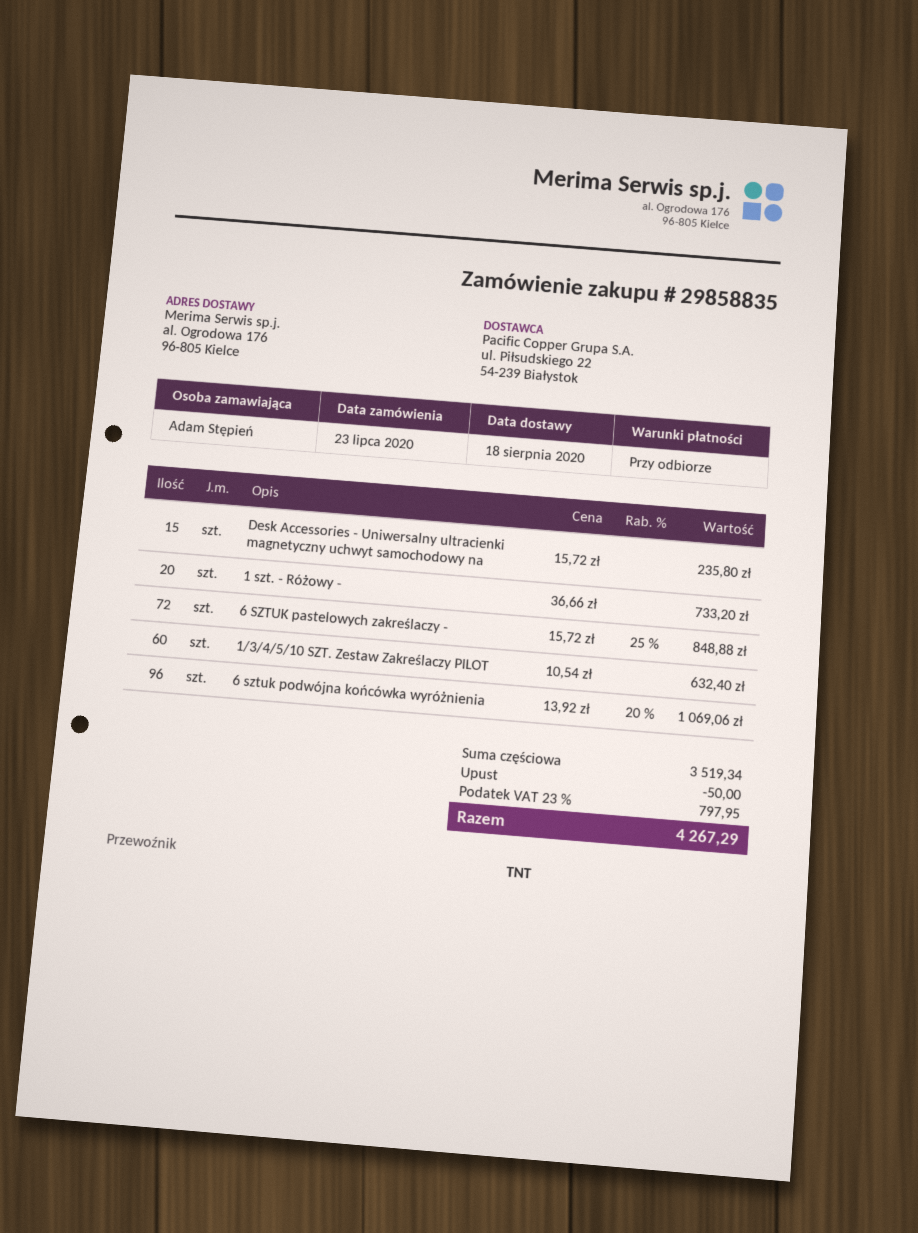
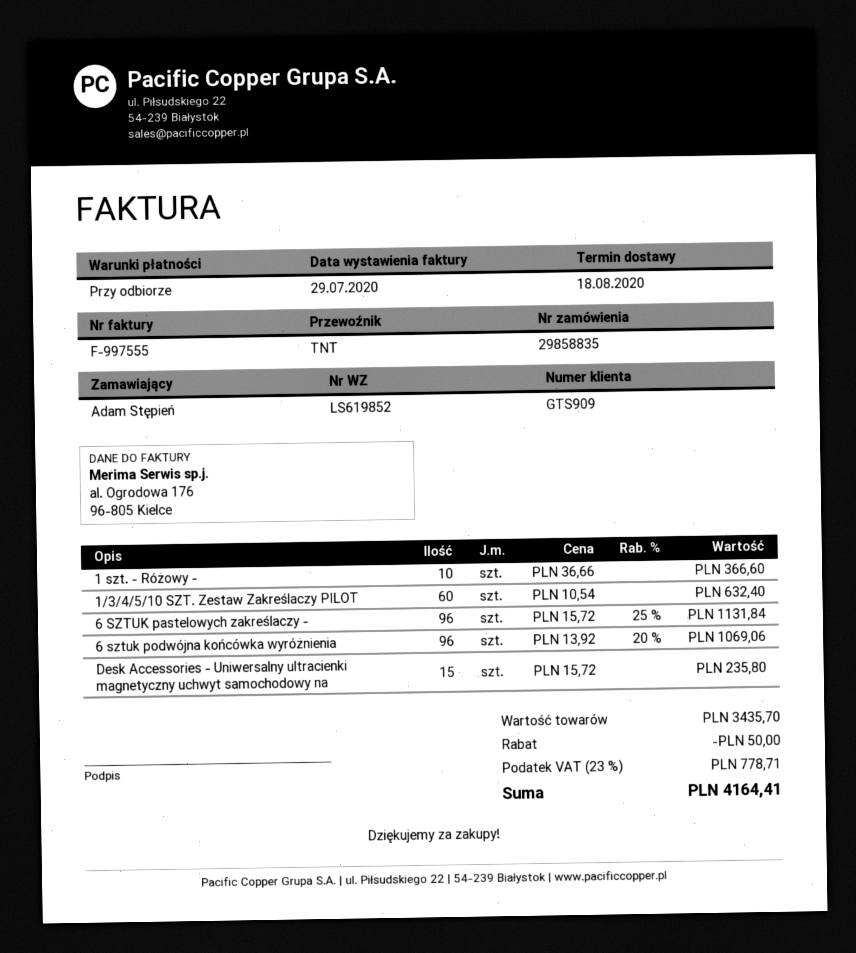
1 szt. - Różowy -: 20 x 36.66 = 733.20 -> 10 x 36.66 = 366.60
6 SZTUK pastelowych zakreślaczy -: 72 x 15.72 - 25% = 848.88 -> 96 x 15.72 - 25% = 1131.84
subtotal: 3519.34 -> 3435.70
tax: 23% = 797.95 -> 23% = 778.71
total: 4267.29 -> 4164.41

